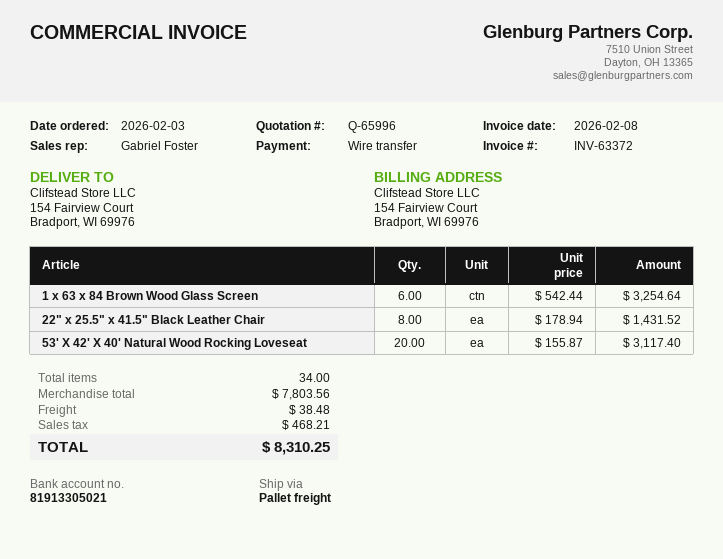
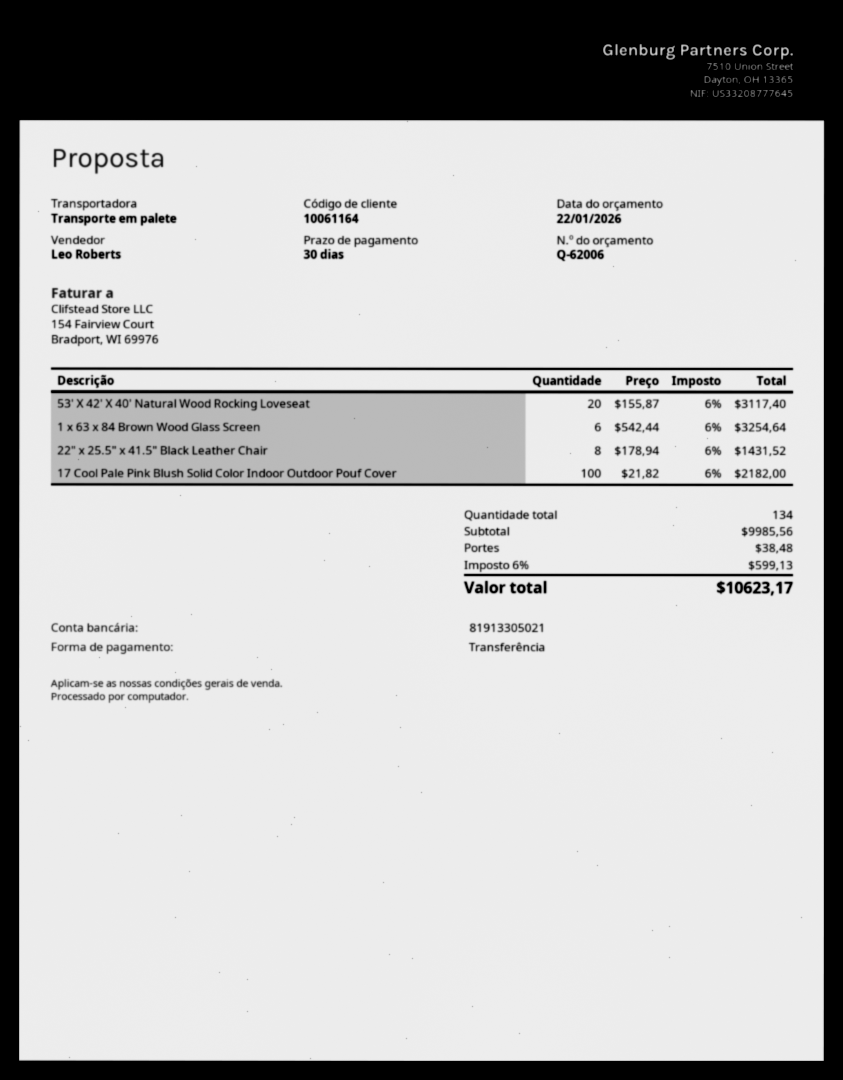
quote number: Q-65996 -> Q-62006
sales rep: Gabriel Foster -> Leo Roberts
17 Cool Pale Pink Blush Solid Color Indoor Outdoor Pouf Cover: none -> 100 x 21.82 = 2182.00
total quantity: 34 -> 134
subtotal: 7803.56 -> 9985.56
tax: 468.21 -> 599.13
total: 8310.25 -> 10623.17

